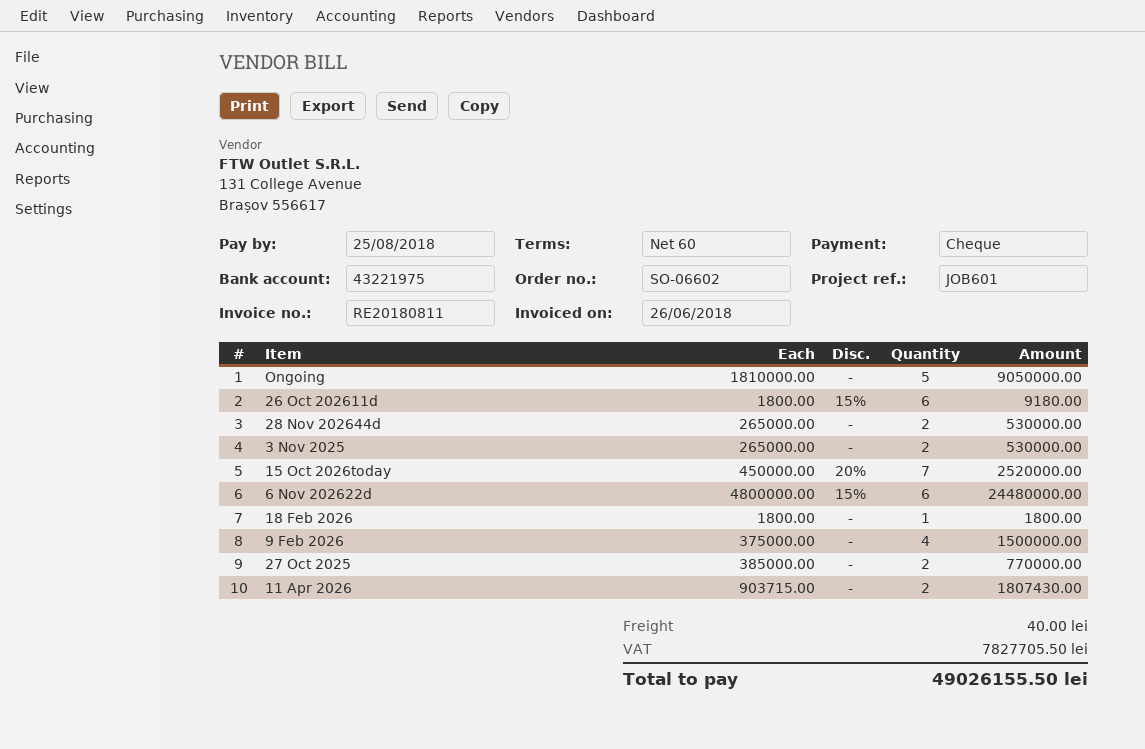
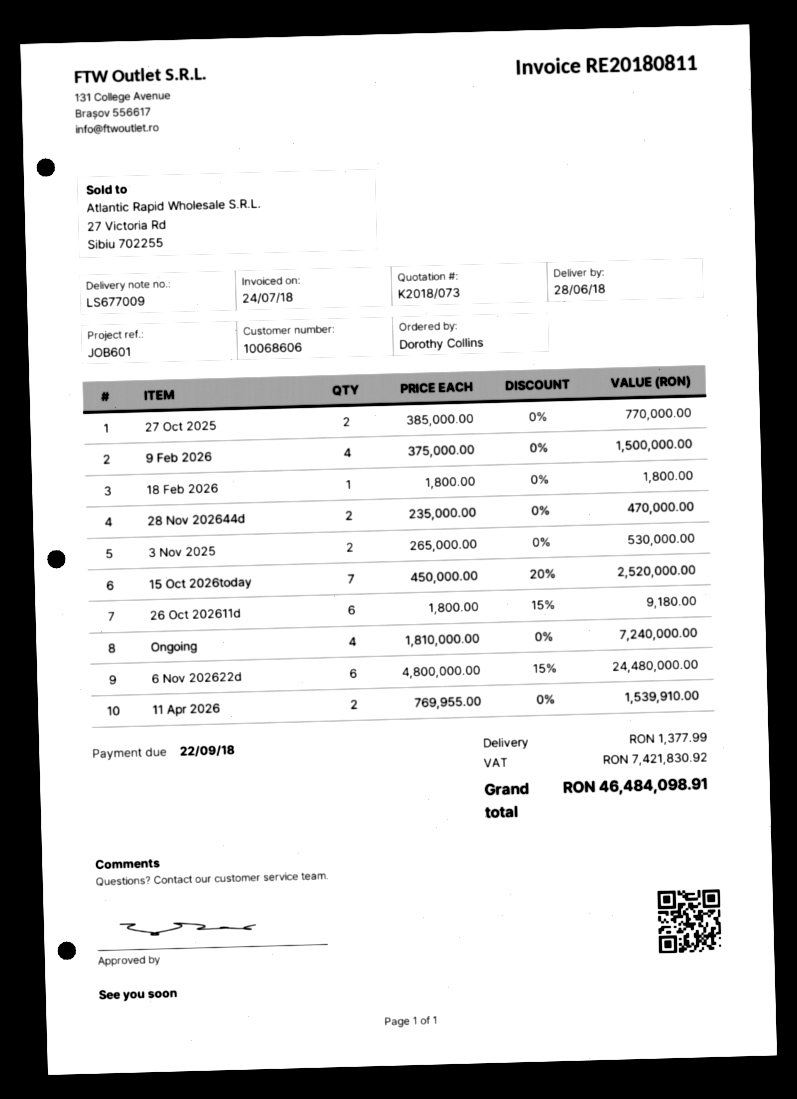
invoice date: 2018-06-26 -> 2018-07-24
due date: 2018-08-25 -> 2018-09-22
Ongoing: 5 x 1810000.00 = 9050000.00 -> 4 x 1810000.00 = 7240000.00
28 Nov 202644d: 2 x 265000.00 = 530000.00 -> 2 x 235000.00 = 470000.00
11 Apr 2026: 2 x 903715.00 = 1807430.00 -> 2 x 769955.00 = 1539910.00
shipping: 40.00 -> 1377.99
tax: 7827705.50 -> 7421830.92
total: 49026155.50 -> 46484098.91

